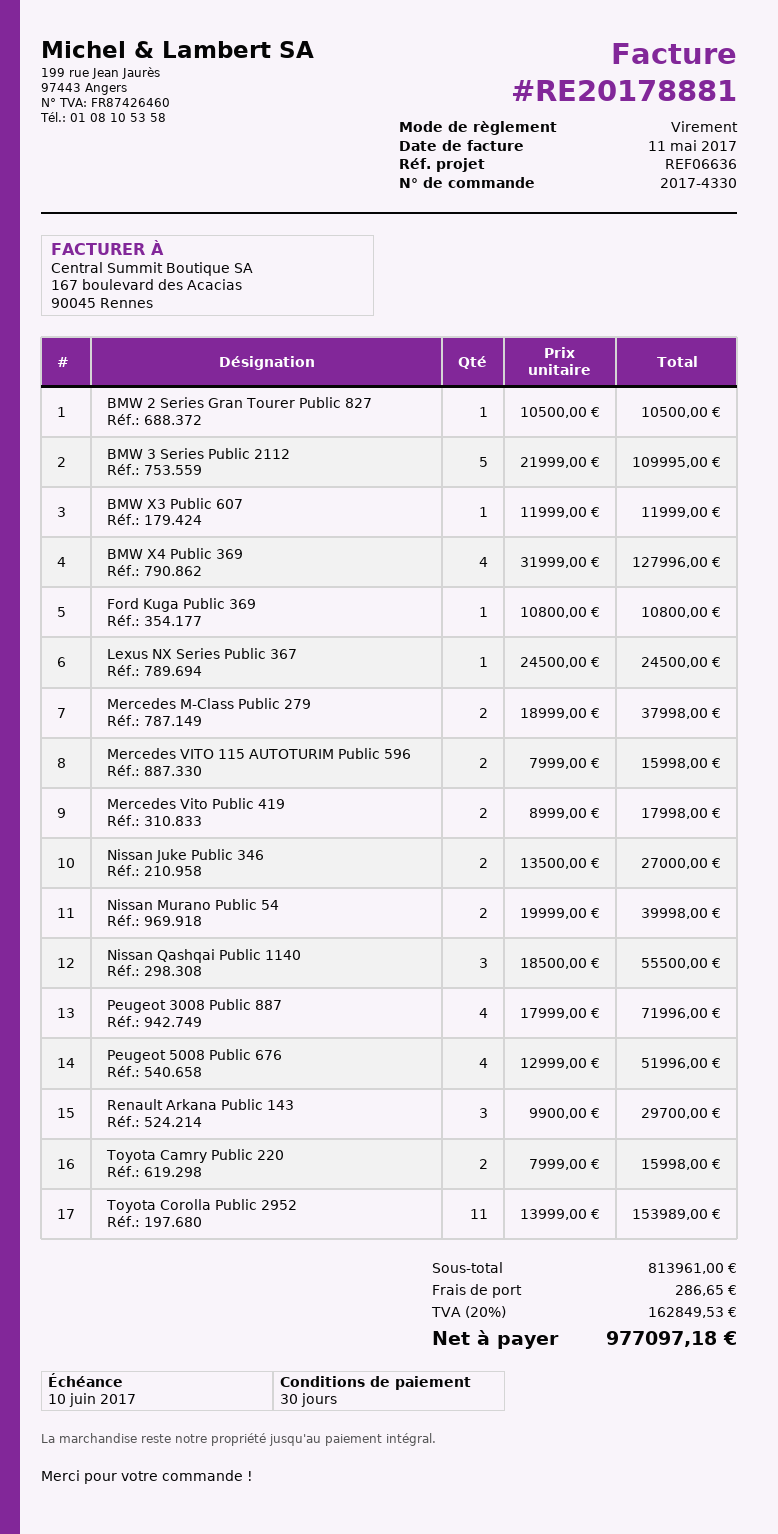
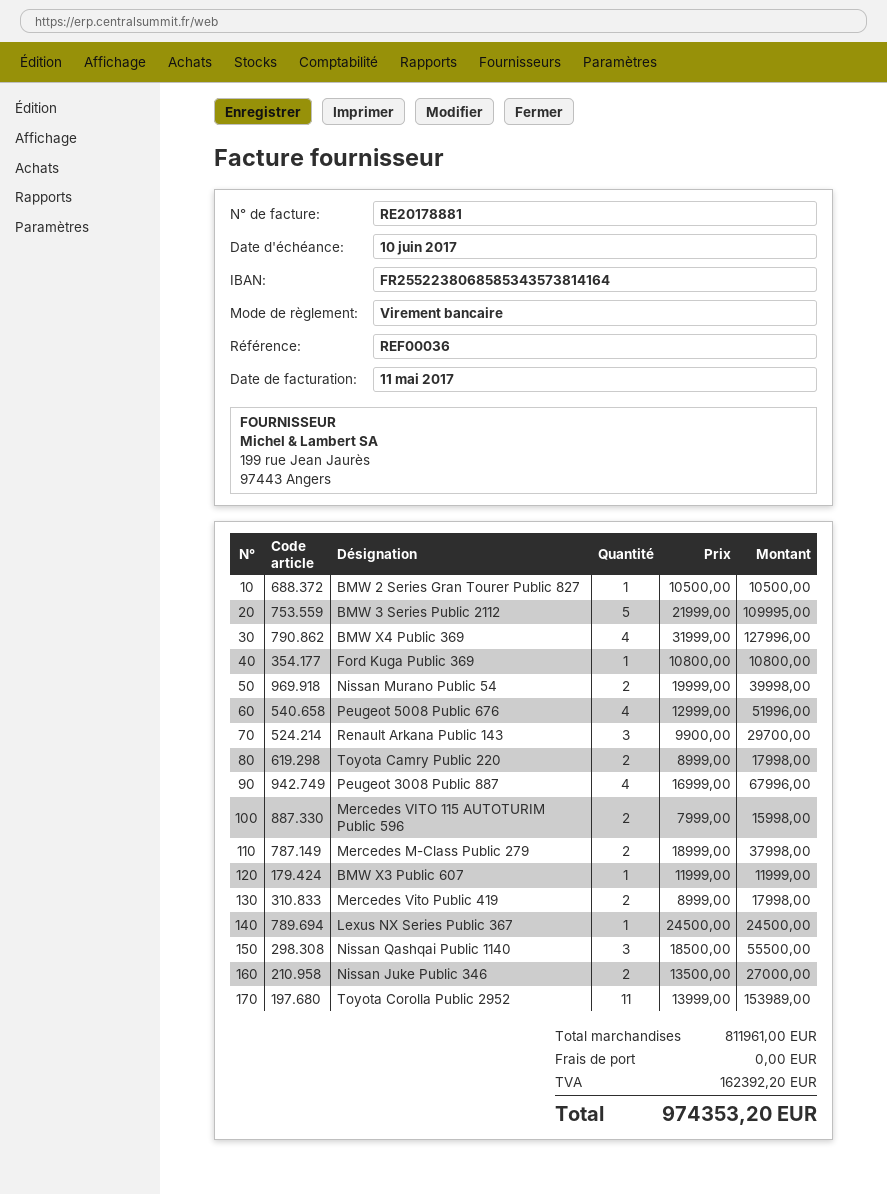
reference: REF06636 -> REF00036
Peugeot 3008 Public 887: 4 x 17999.00 = 71996.00 -> 4 x 16999.00 = 67996.00
Toyota Camry Public 220: 2 x 7999.00 = 15998.00 -> 2 x 8999.00 = 17998.00
subtotal: 813961.00 -> 811961.00
shipping: 286.65 -> 0.00
tax: 162849.53 -> 162392.20
total: 977097.18 -> 974353.20

